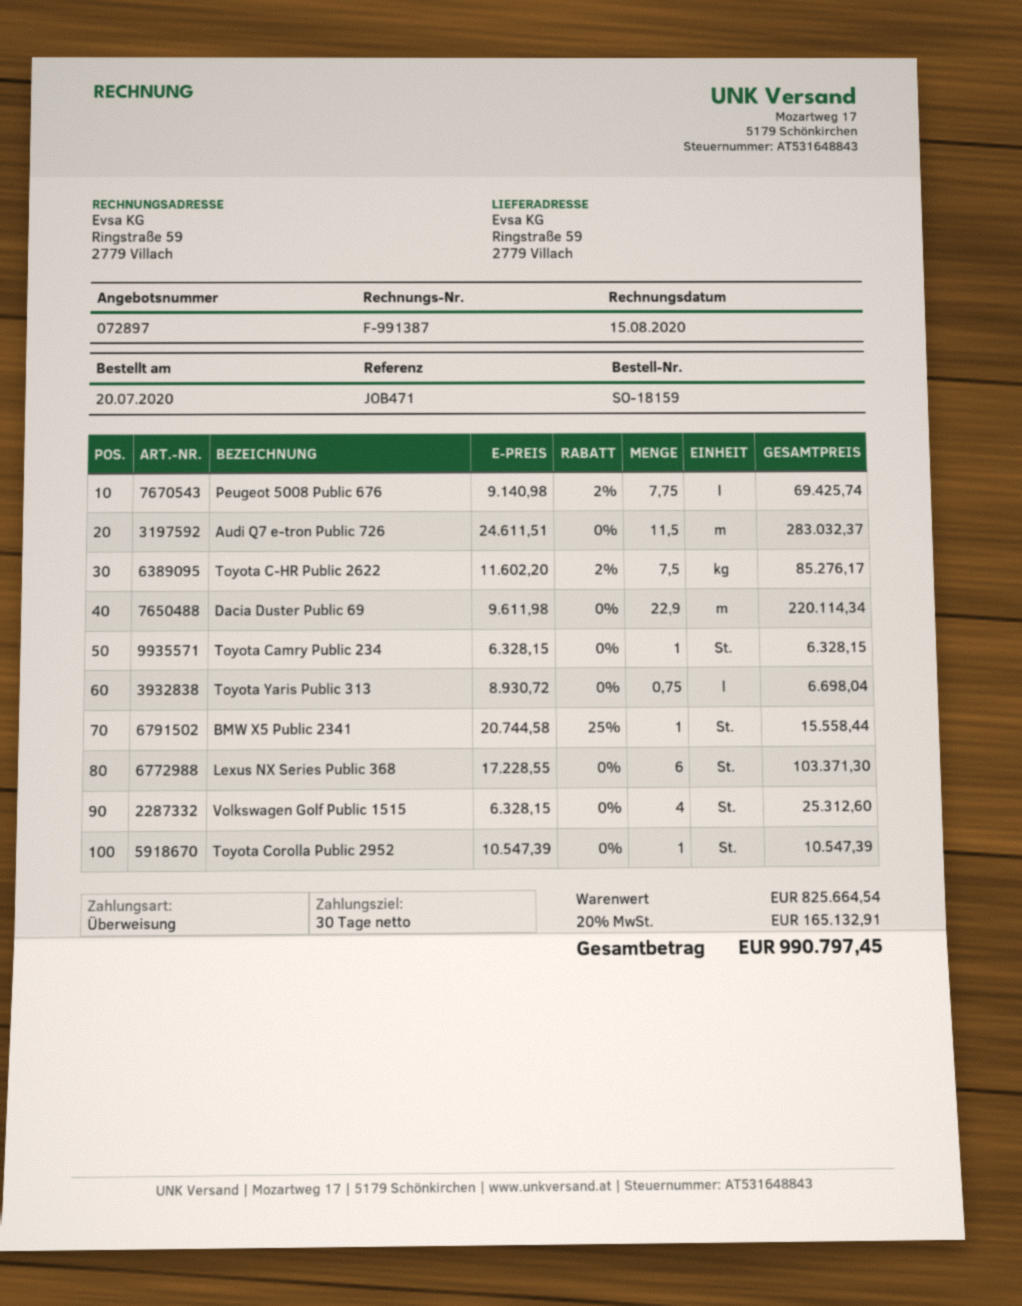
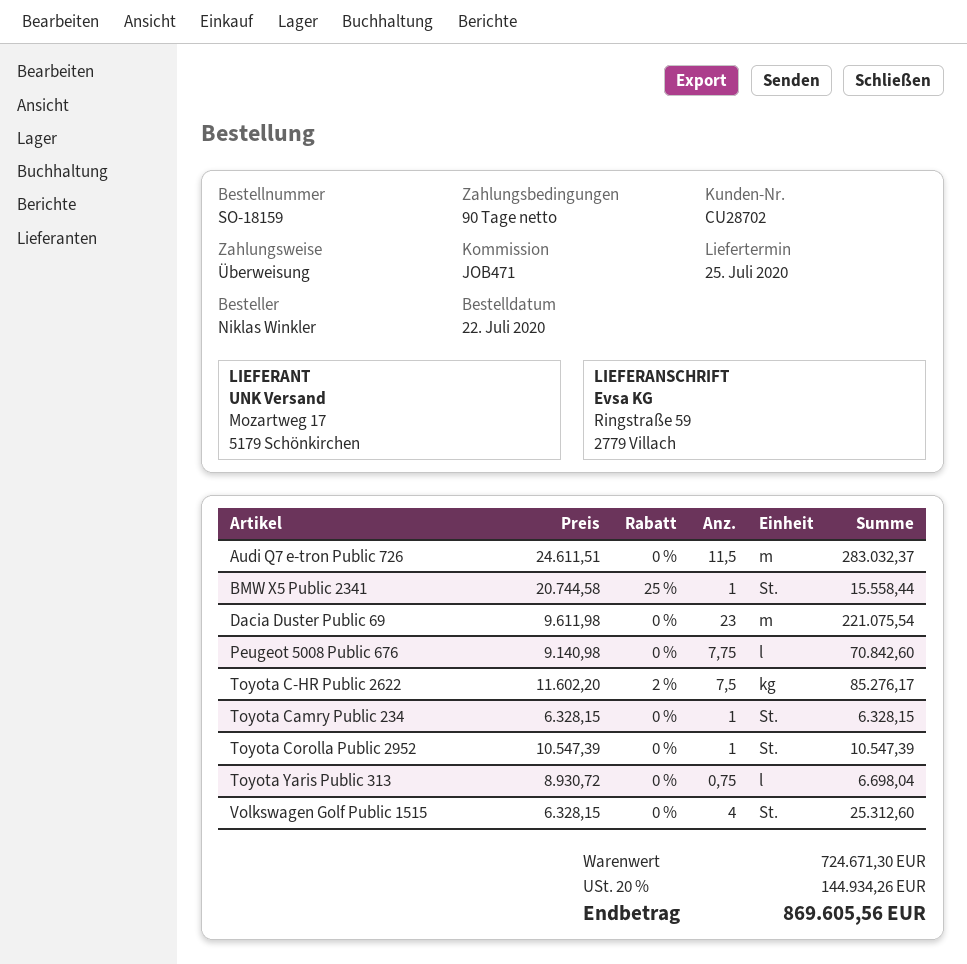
order date: 2020-07-20 -> 2020-07-22
payment terms: 30 days -> 90 days
Peugeot 5008 Public 676: 7.75 x 9140.98 - 2% = 69425.74 -> 7.75 x 9140.98 = 70842.60
Dacia Duster Public 69: 22.9 x 9611.98 = 220114.34 -> 23 x 9611.98 = 221075.54
Lexus NX Series Public 368: 6 x 17228.55 = 103371.30 -> none
subtotal: 825664.54 -> 724671.30
tax: 20% = 165132.91 -> 20% = 144934.26
total: 990797.45 -> 869605.56

